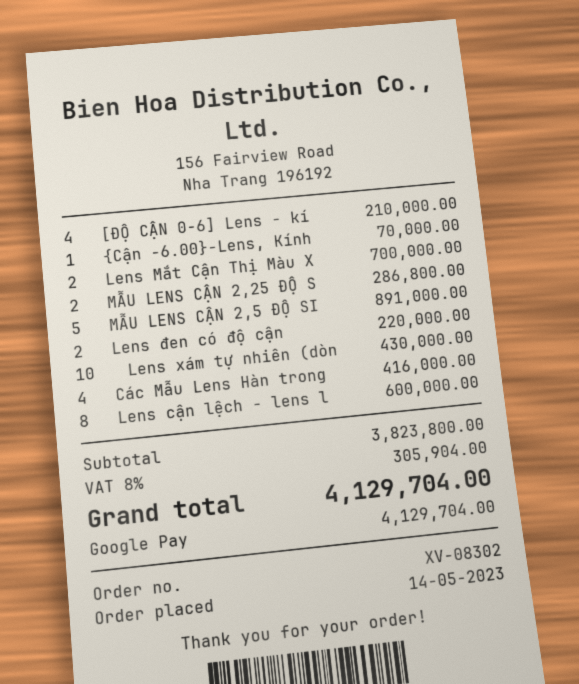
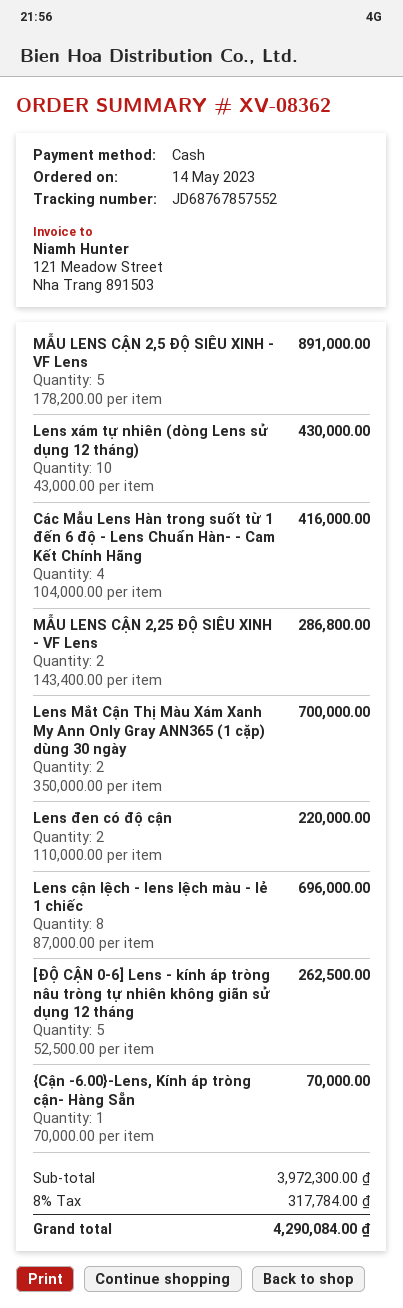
order number: XV-08302 -> XV-08362
payment method: Google Pay -> cash
[ĐỘ CẬN 0-6] Lens - kí: 4 for 210000.00 -> 5 for 262500.00
Lens cận lệch - lens l: 8 for 600000.00 -> 8 for 696000.00
subtotal: 3823800.00 -> 3972300.00
tax: 8% = 305904.00 -> 8% = 317784.00
total: 4129704.00 -> 4290084.00

